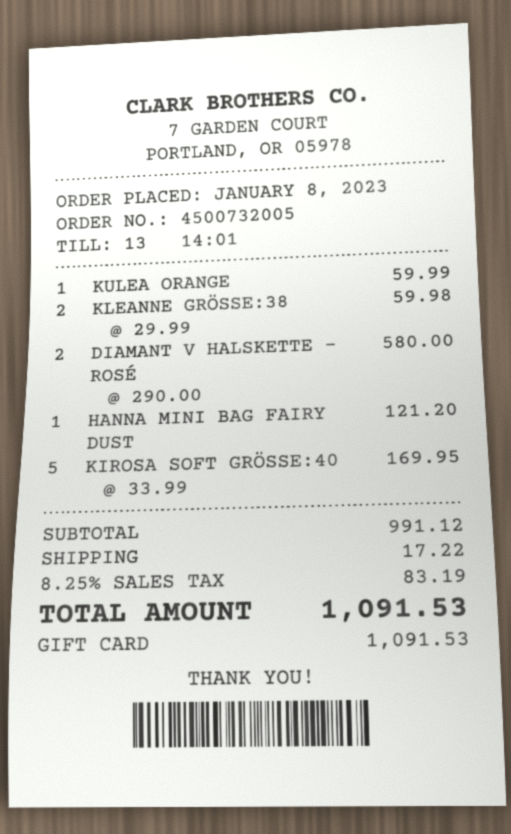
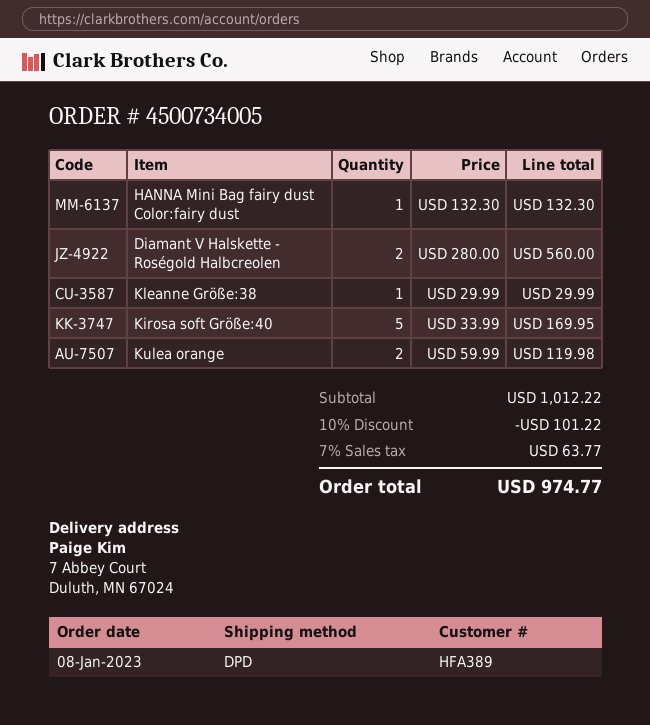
order number: 4500732005 -> 4500734005
KULEA ORANGE: 1 x 59.99 = 59.99 -> 2 x 59.99 = 119.98
KLEANNE GRÖSSE:38: 2 x 29.99 = 59.98 -> 1 x 29.99 = 29.99
DIAMANT V HALSKETTE - ROSÉ: 2 x 290.00 = 580.00 -> 2 x 280.00 = 560.00
HANNA MINI BAG FAIRY DUST: 1 x 121.20 = 121.20 -> 1 x 132.30 = 132.30
subtotal: 991.12 -> 1012.22
discount: none -> 10% = 101.22
shipping: 17.22 -> none
tax: 8.25% = 83.19 -> 7% = 63.77
total: 1091.53 -> 974.77

